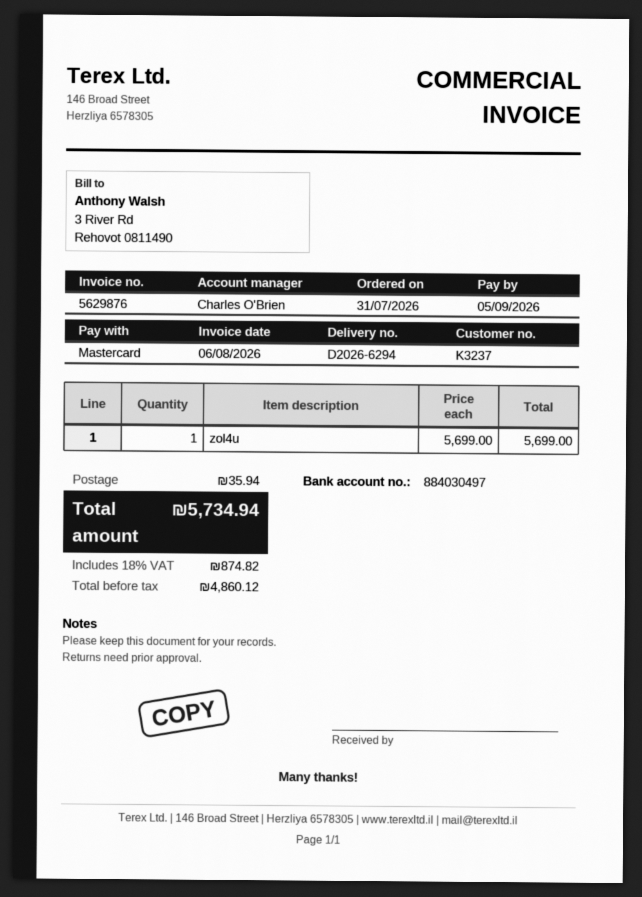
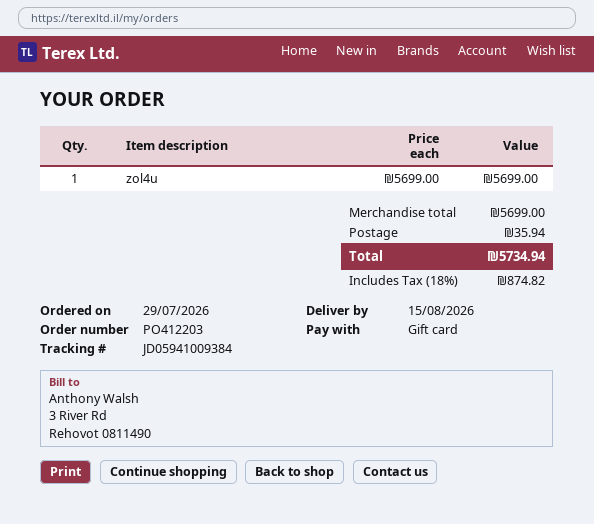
order date: 2026-07-31 -> 2026-07-29
payment method: Mastercard -> gift card

